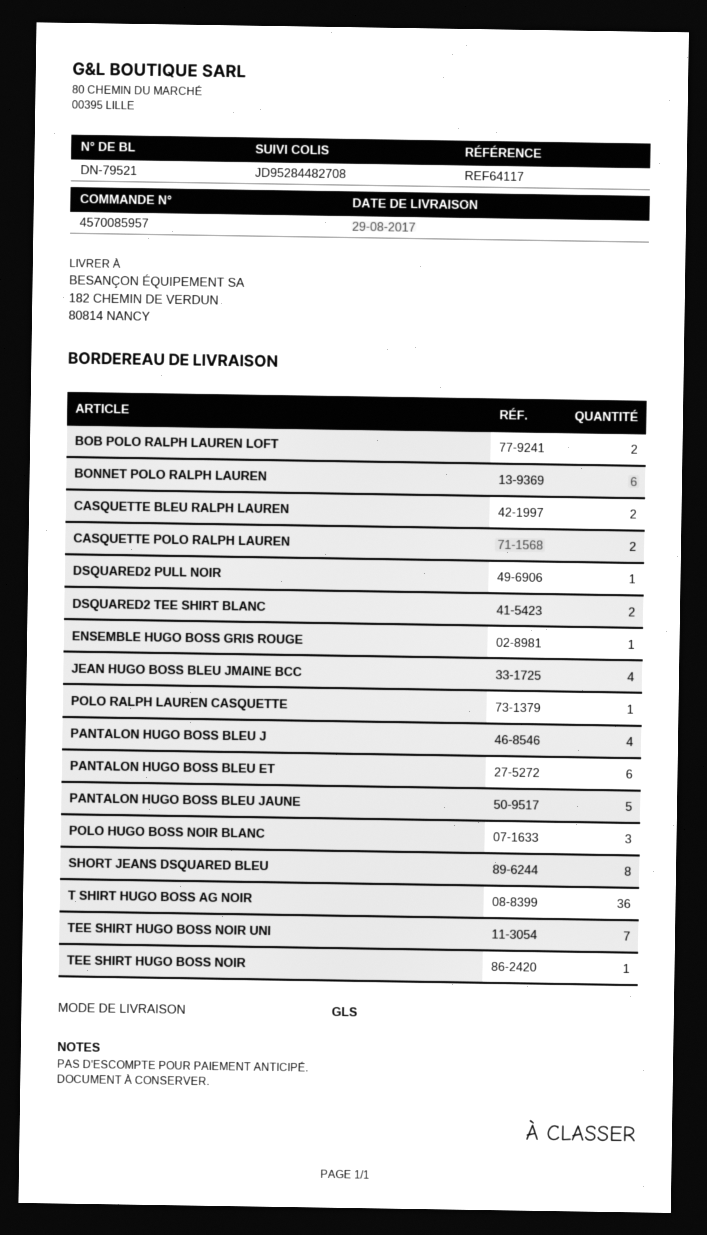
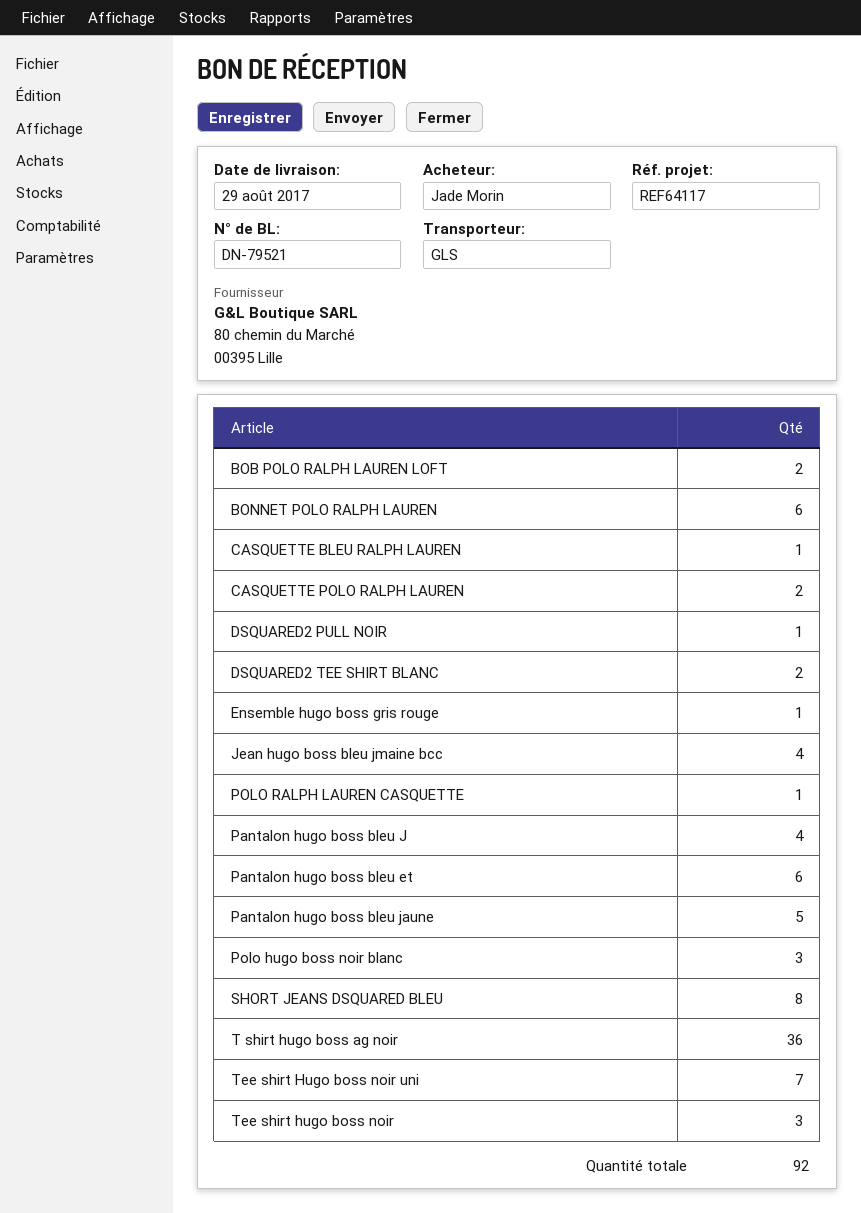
CASQUETTE BLEU RALPH LAUREN: 2 -> 1
TEE SHIRT HUGO BOSS NOIR: 1 -> 3

